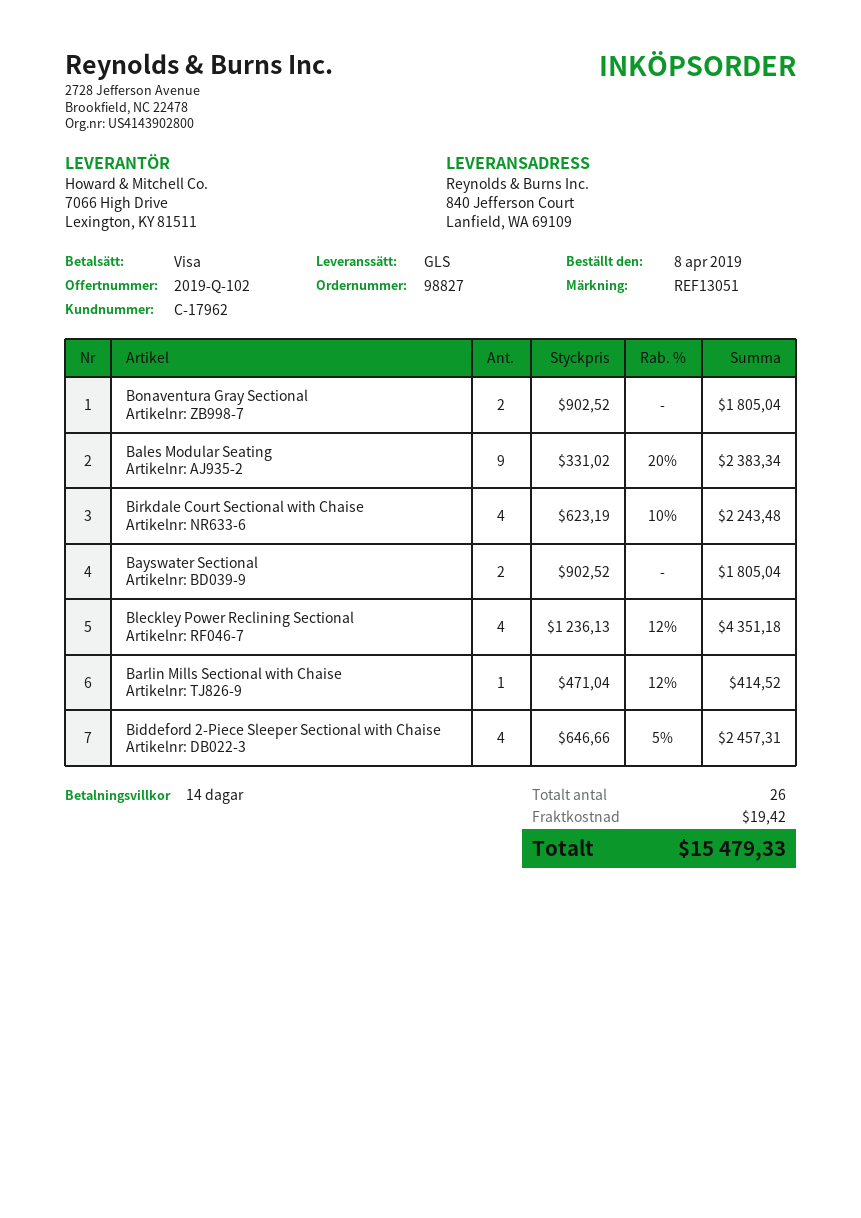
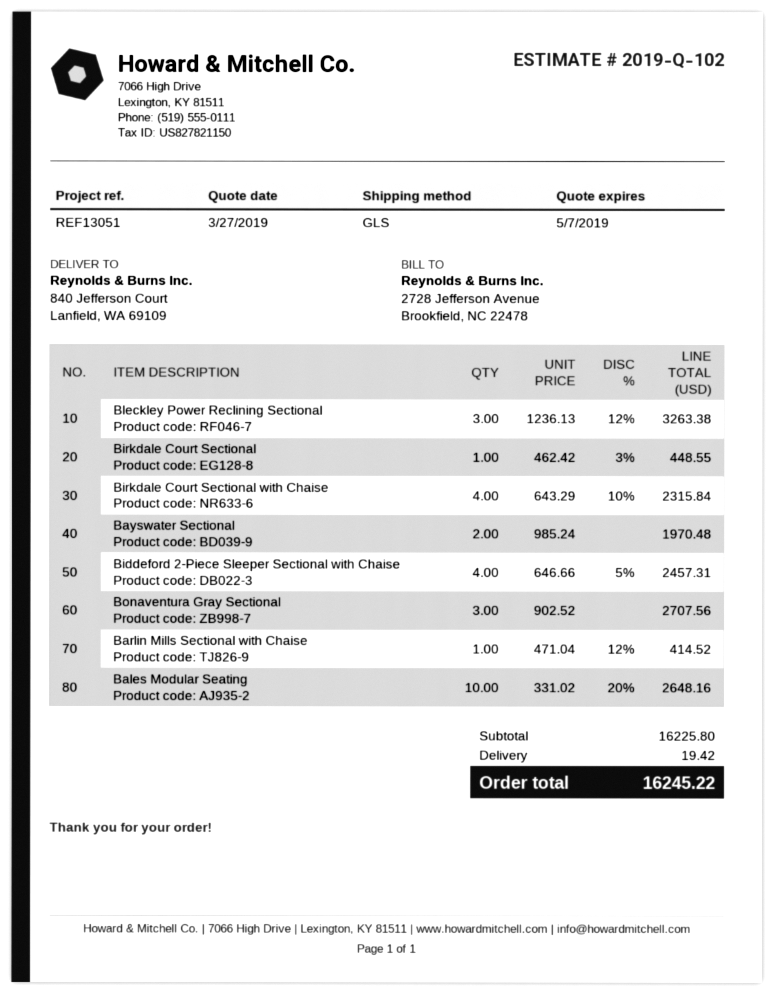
Bonaventura Gray Sectional: 2 x 902.52 = 1805.04 -> 3 x 902.52 = 2707.56
Bales Modular Seating: 9 x 331.02 - 20% = 2383.34 -> 10 x 331.02 - 20% = 2648.16
Birkdale Court Sectional with Chaise: 4 x 623.19 - 10% = 2243.48 -> 4 x 643.29 - 10% = 2315.84
Bayswater Sectional: 2 x 902.52 = 1805.04 -> 2 x 985.24 = 1970.48
Bleckley Power Reclining Sectional: 4 x 1236.13 - 12% = 4351.18 -> 3 x 1236.13 - 12% = 3263.38
Birkdale Court Sectional: none -> 1 x 462.42 - 3% = 448.55
total: 15479.33 -> 16245.22

